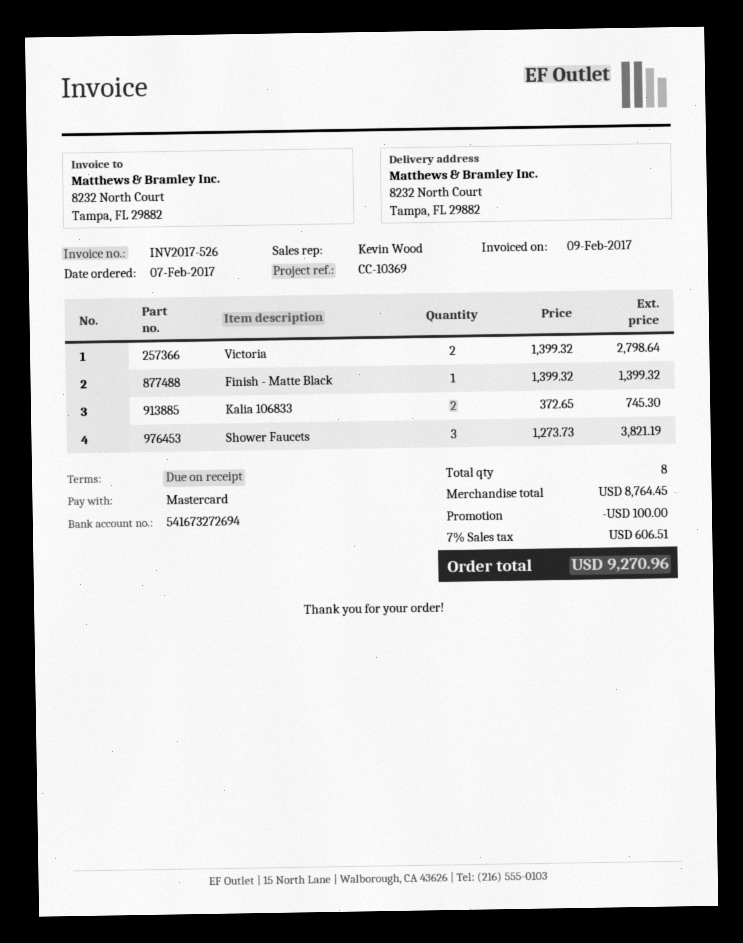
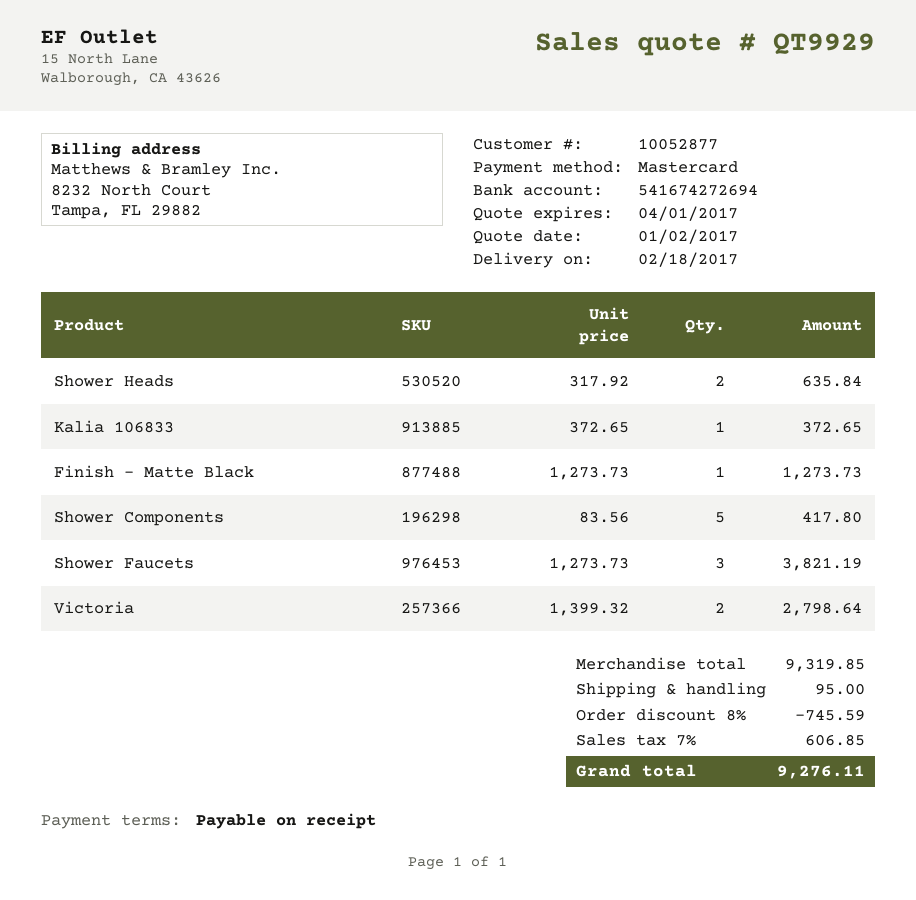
bank account: 541673272694 -> 541674272694
Finish - Matte Black: 1 x 1399.32 = 1399.32 -> 1 x 1273.73 = 1273.73
Kalia 106833: 2 x 372.65 = 745.30 -> 1 x 372.65 = 372.65
Shower Heads: none -> 2 x 317.92 = 635.84
Shower Components: none -> 5 x 83.56 = 417.80
subtotal: 8764.45 -> 9319.85
discount: 100.00 -> 745.59
shipping: none -> 95.00
tax: 7% = 606.51 -> 7% = 606.85
total: 9270.96 -> 9276.11

